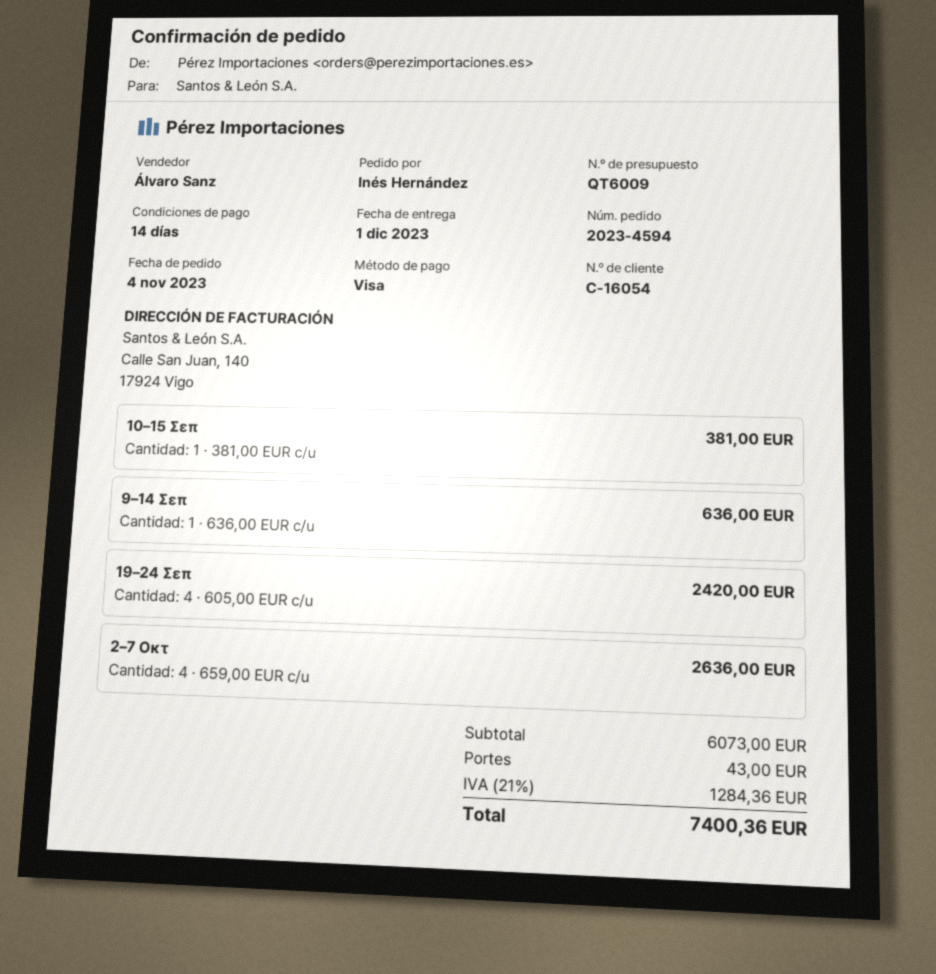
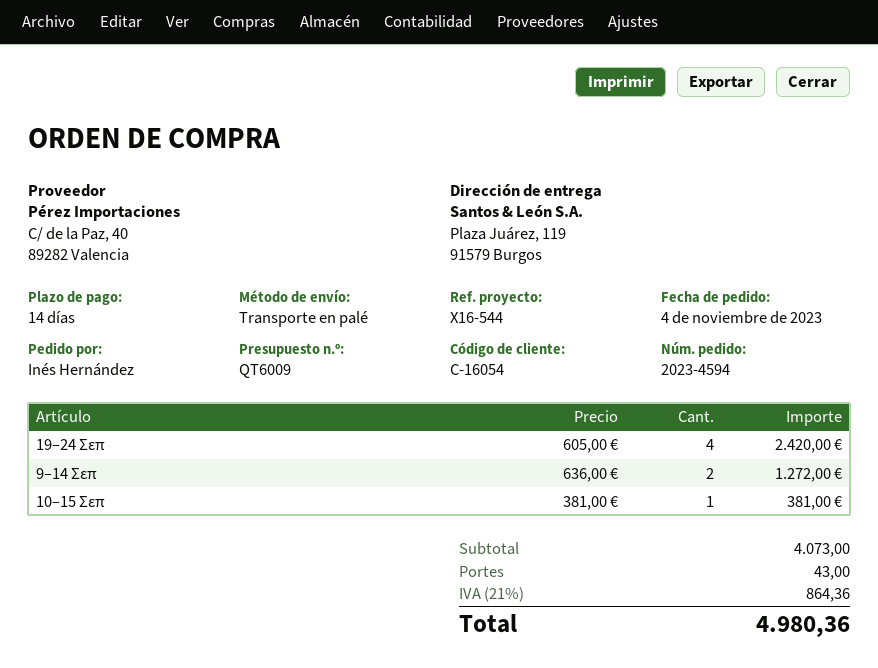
9–14 Σεπ: 1 x 636.00 = 636.00 -> 2 x 636.00 = 1272.00
2–7 Οκτ: 4 x 659.00 = 2636.00 -> none
subtotal: 6073.00 -> 4073.00
tax: 21% = 1284.36 -> 21% = 864.36
total: 7400.36 -> 4980.36

